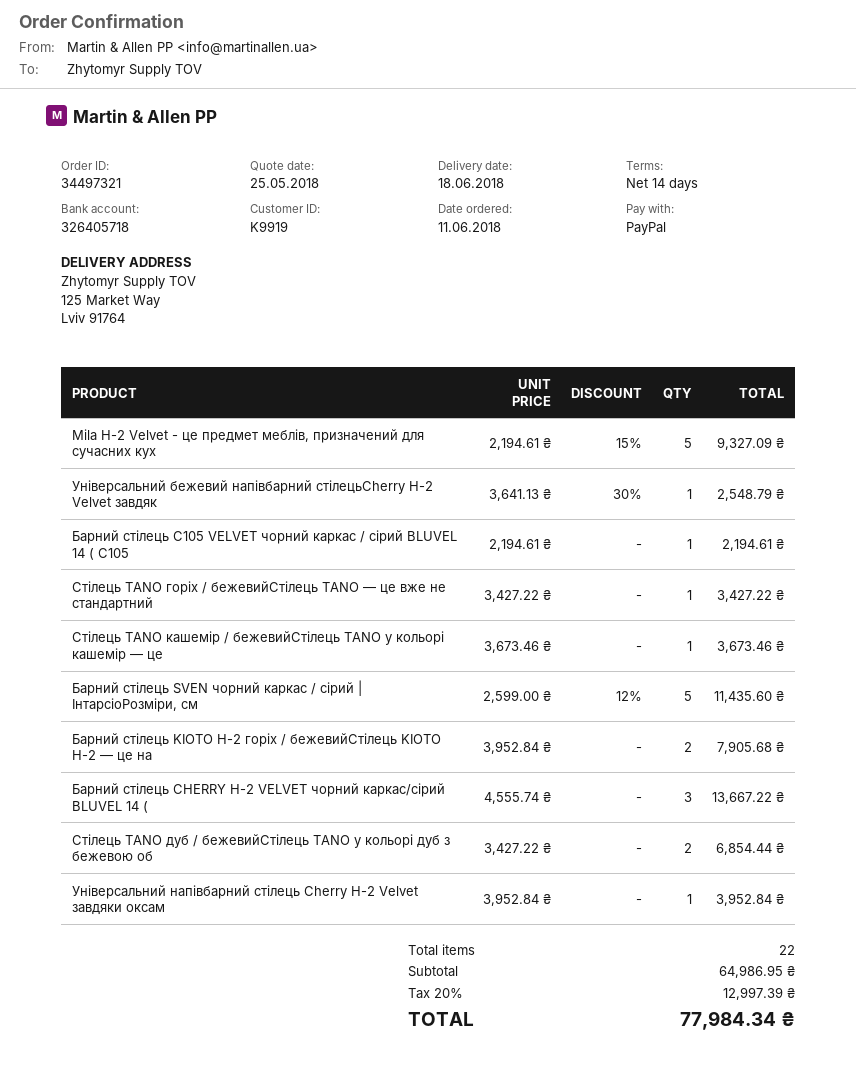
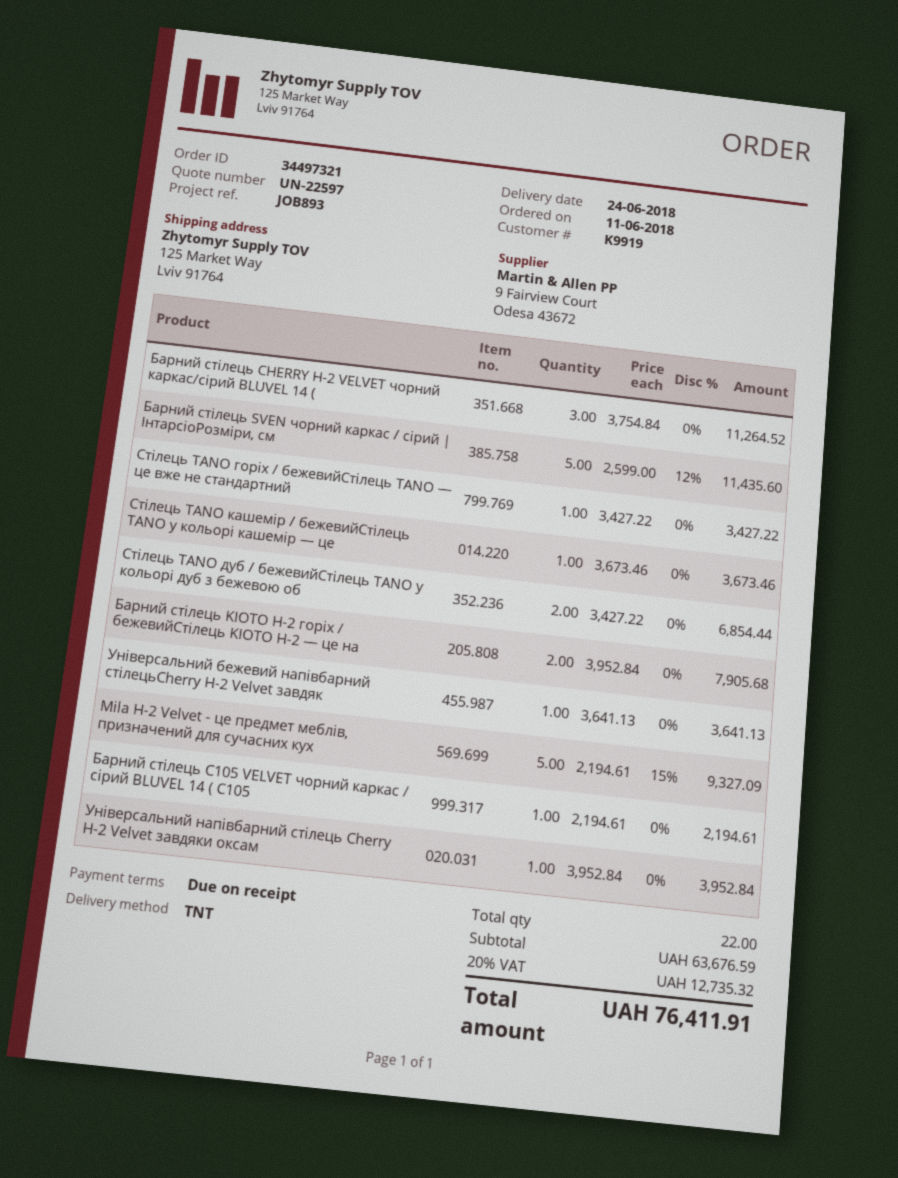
delivery date: 2018-06-18 -> 2018-06-24
payment terms: 14 days -> on receipt
Універсальний бежевий напівбарний стілецьCherry H-2 Velvet завдяк: 1 x 3641.13 - 30% = 2548.79 -> 1 x 3641.13 = 3641.13
Барний стілець CHERRY H-2 VELVET чорний каркас/сірий BLUVEL 14 (: 3 x 4555.74 = 13667.22 -> 3 x 3754.84 = 11264.52
subtotal: 64986.95 -> 63676.59
tax: 20% = 12997.39 -> 20% = 12735.32
total: 77984.34 -> 76411.91

